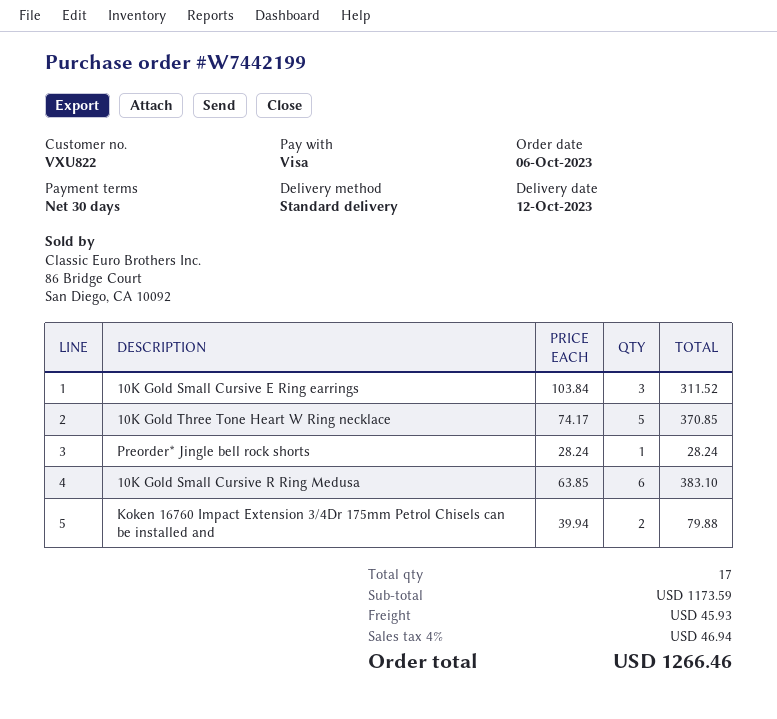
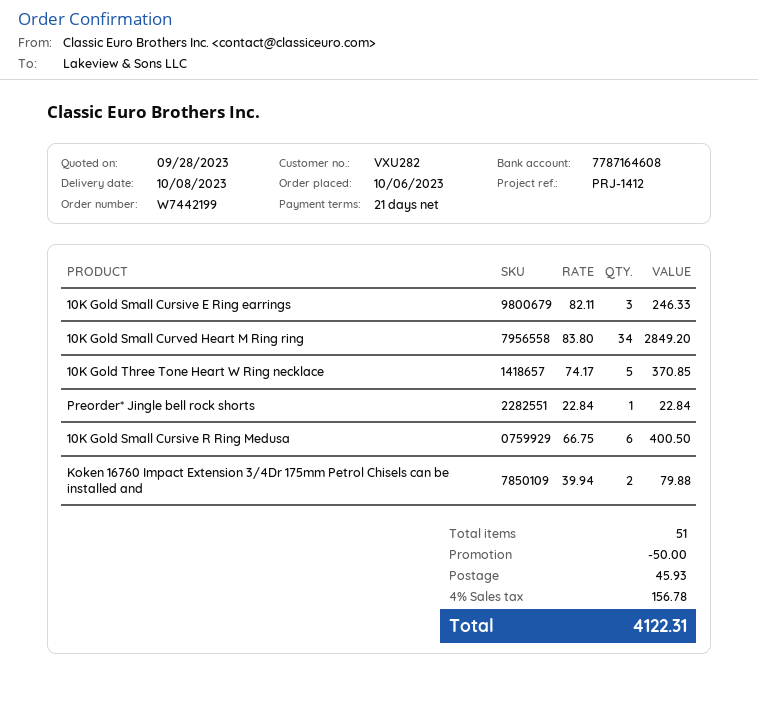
delivery date: 2023-10-12 -> 2023-10-08
payment terms: 30 days -> 21 days
customer number: VXU822 -> VXU282
10K Gold Small Cursive E Ring earrings: 3 x 103.84 = 311.52 -> 3 x 82.11 = 246.33
Preorder* Jingle bell rock shorts: 1 x 28.24 = 28.24 -> 1 x 22.84 = 22.84
10K Gold Small Cursive R Ring Medusa: 6 x 63.85 = 383.10 -> 6 x 66.75 = 400.50
10K Gold Small Curved Heart M Ring ring: none -> 34 x 83.80 = 2849.20
total quantity: 17 -> 51
discount: none -> 50.00
tax: 4% = 46.94 -> 4% = 156.78
total: 1266.46 -> 4122.31

